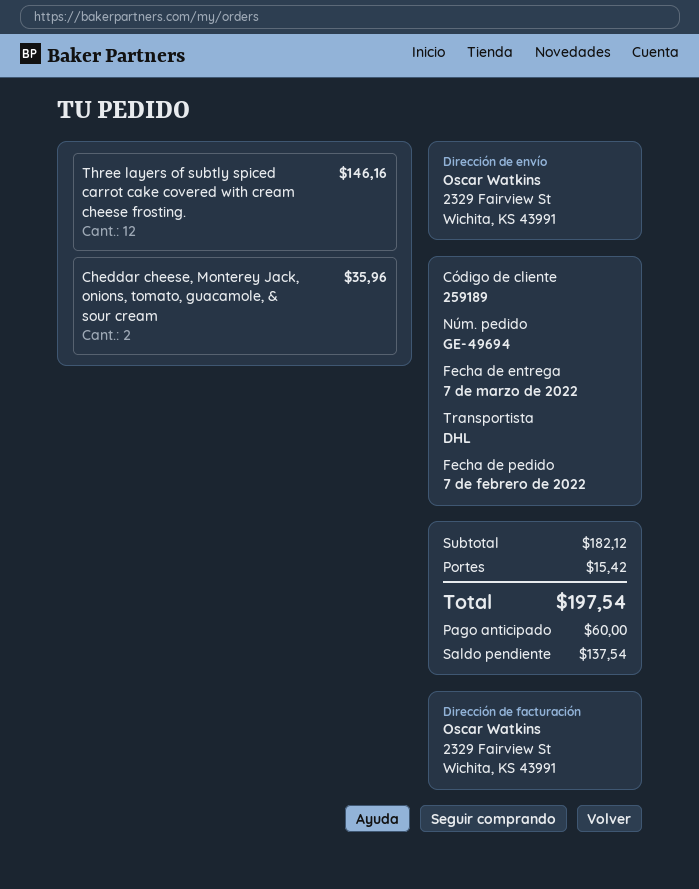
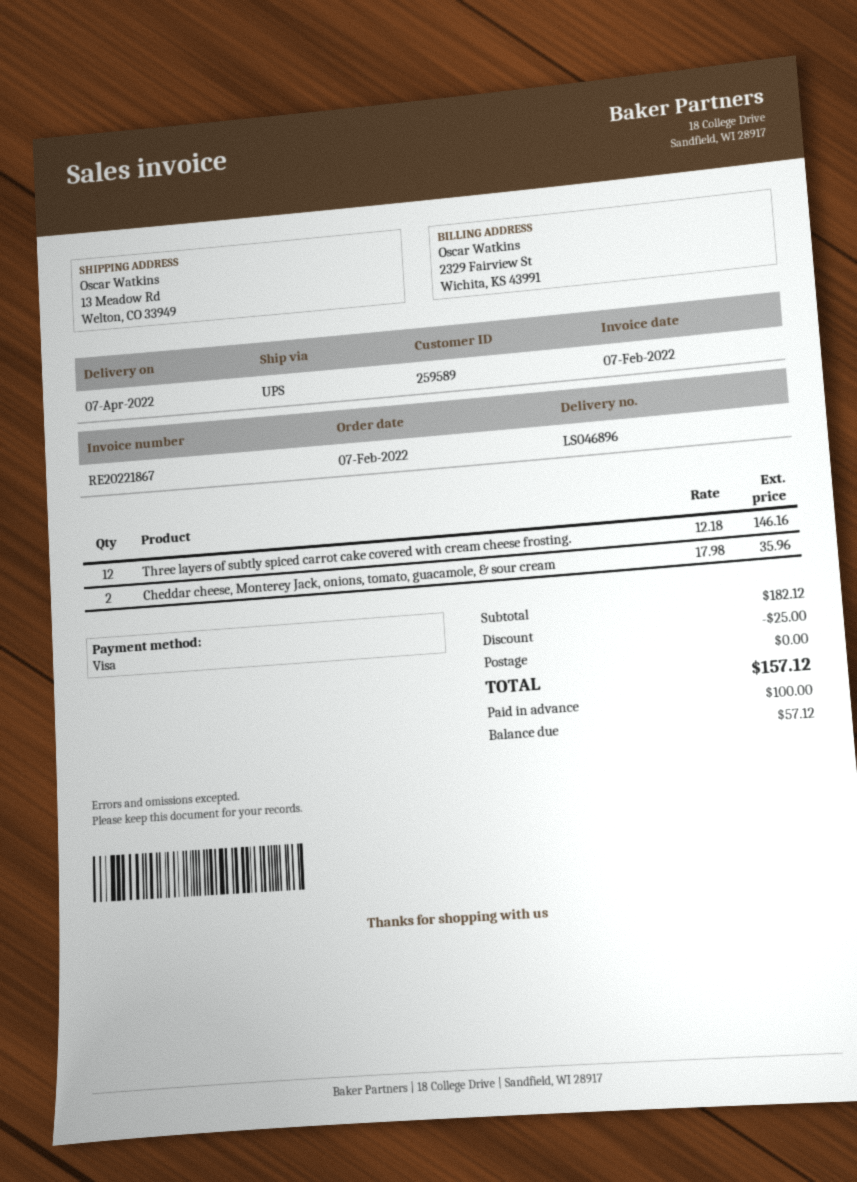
delivery date: 2022-03-07 -> 2022-04-07
customer number: 259189 -> 259589
shipping method: DHL -> UPS
ship to: 2329 Fairview St, Wichita, KS 43991 -> 13 Meadow Rd, Welton, CO 33949
discount: none -> 25.00
shipping: 15.42 -> 0.00
total: 197.54 -> 157.12
deposit: 60.00 -> 100.00
balance: 137.54 -> 57.12

